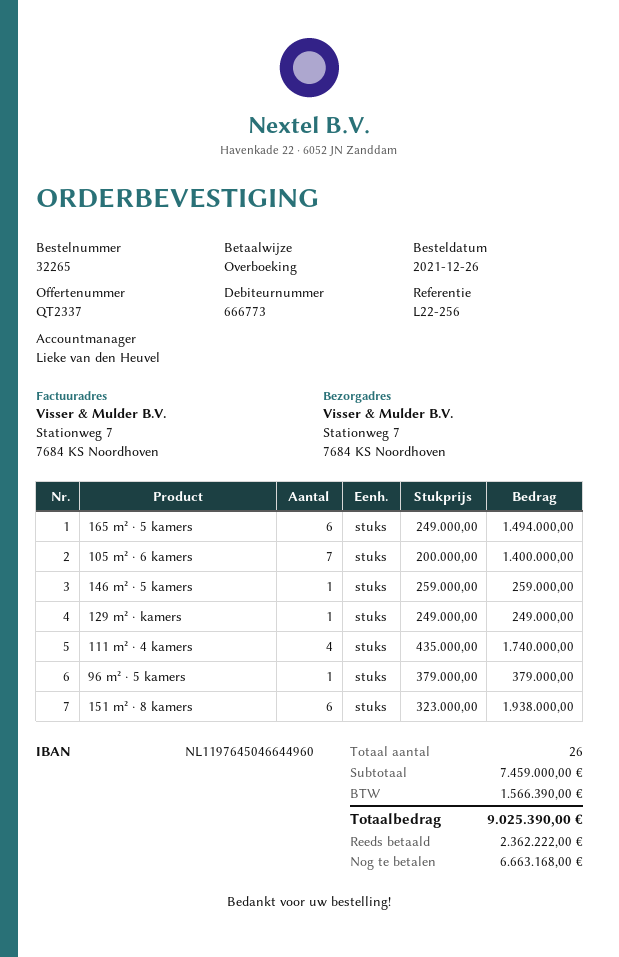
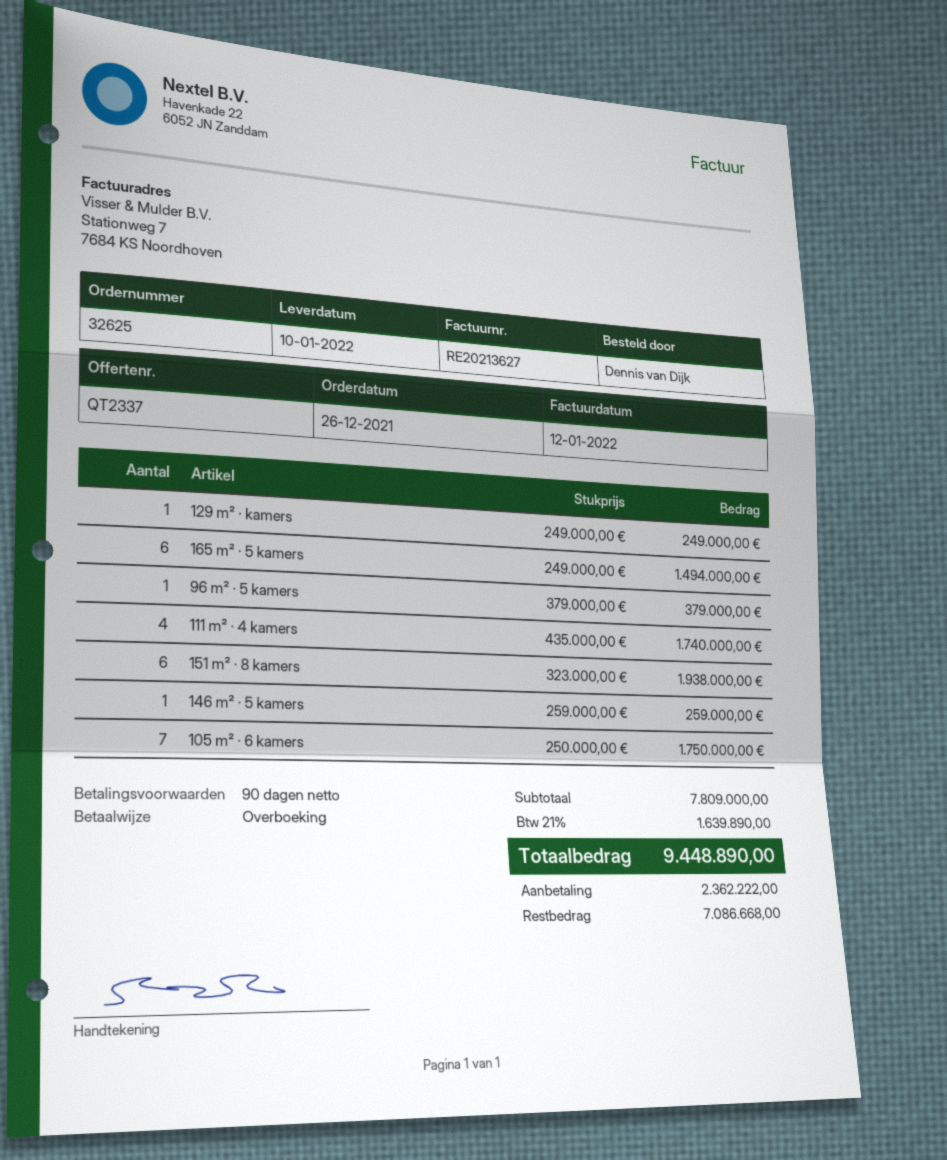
order number: 32265 -> 32625
105 m² · 6 kamers: 7 x 200000.00 = 1400000.00 -> 7 x 250000.00 = 1750000.00
subtotal: 7459000.00 -> 7809000.00
tax: 1566390.00 -> 1639890.00
total: 9025390.00 -> 9448890.00
balance: 6663168.00 -> 7086668.00

